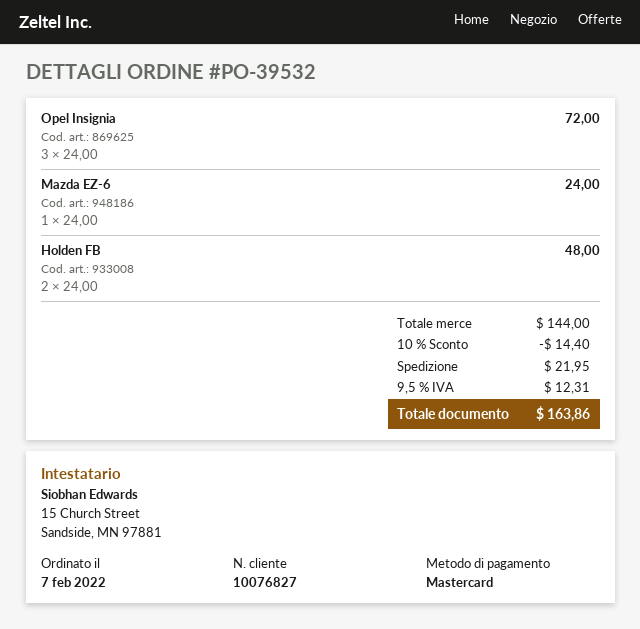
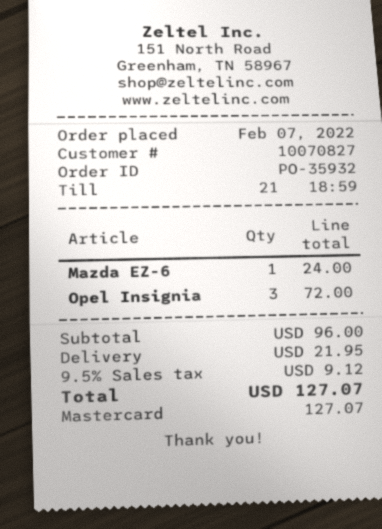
order number: PO-39532 -> PO-35932
customer number: 10076827 -> 10070827
Holden FB: 2 for 48.00 -> none
subtotal: 144.00 -> 96.00
discount: 10% = 14.40 -> none
tax: 9.5% = 12.31 -> 9.5% = 9.12
total: 163.86 -> 127.07

